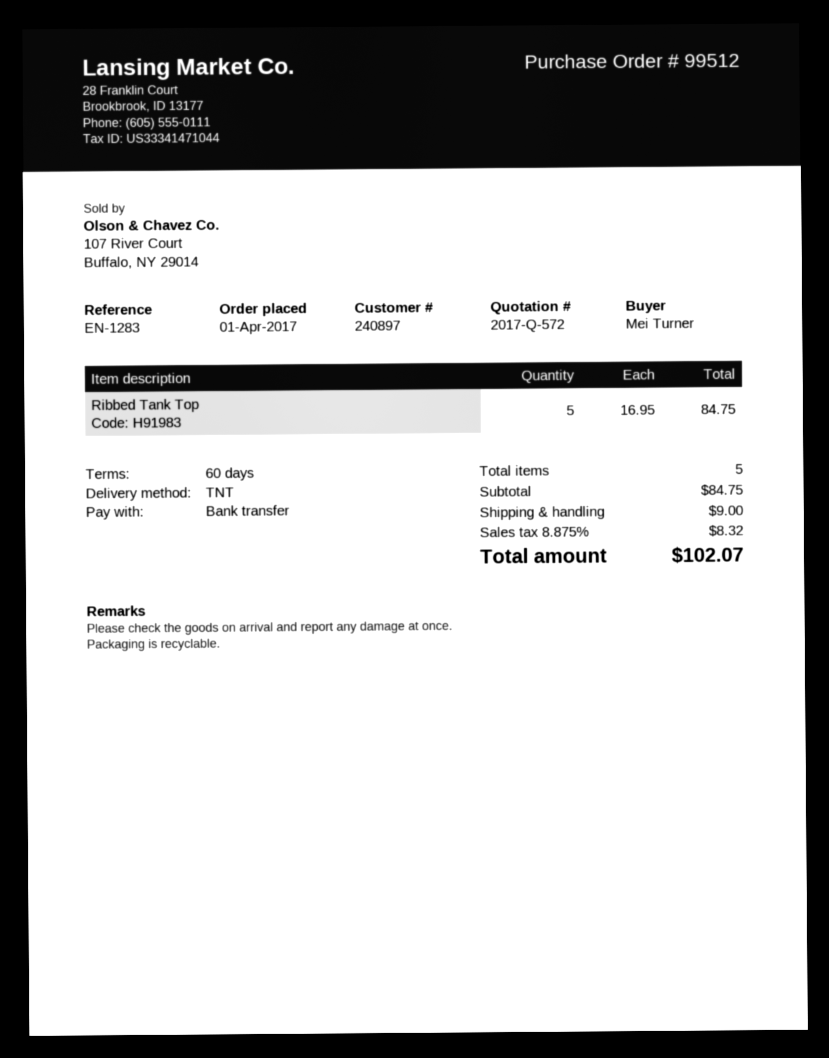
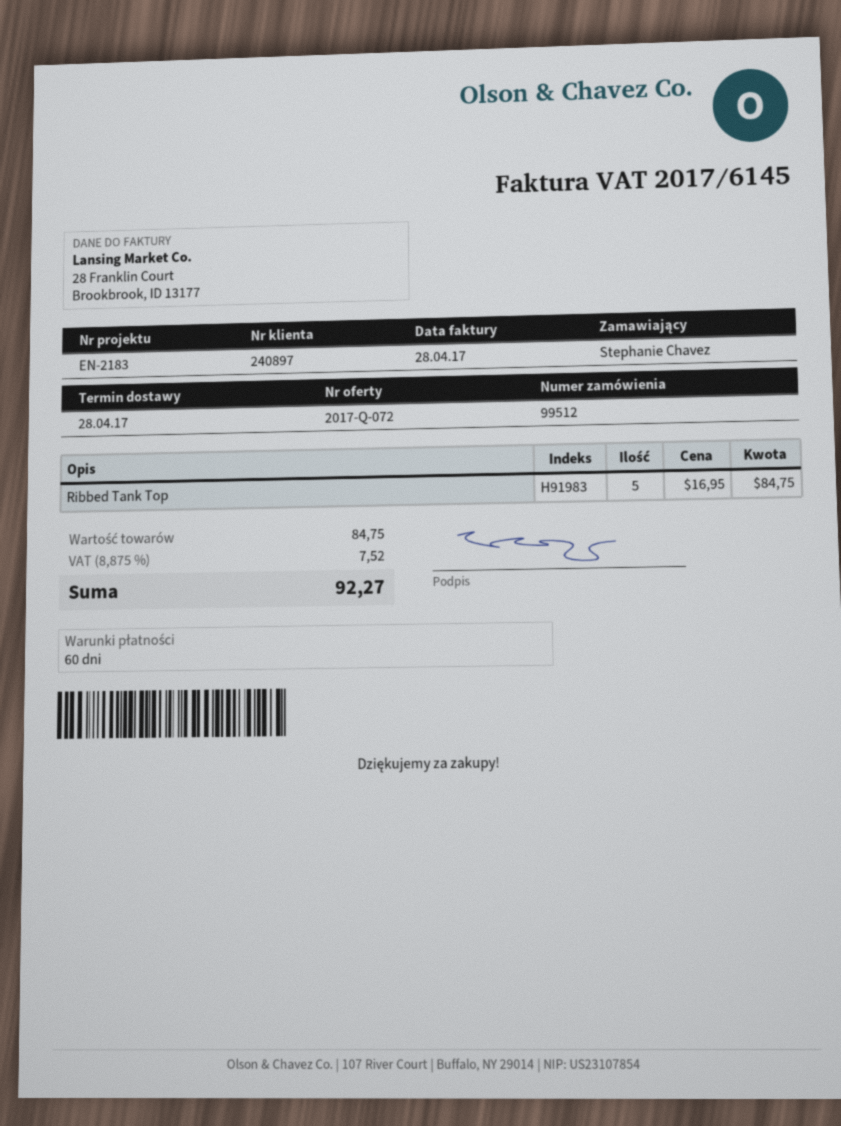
quote number: 2017-Q-572 -> 2017-Q-072
reference: EN-1283 -> EN-2183
ordered by: Mei Turner -> Stephanie Chavez
shipping: 9.00 -> none
tax: 8.875% = 8.32 -> 8.875% = 7.52
total: 102.07 -> 92.27

